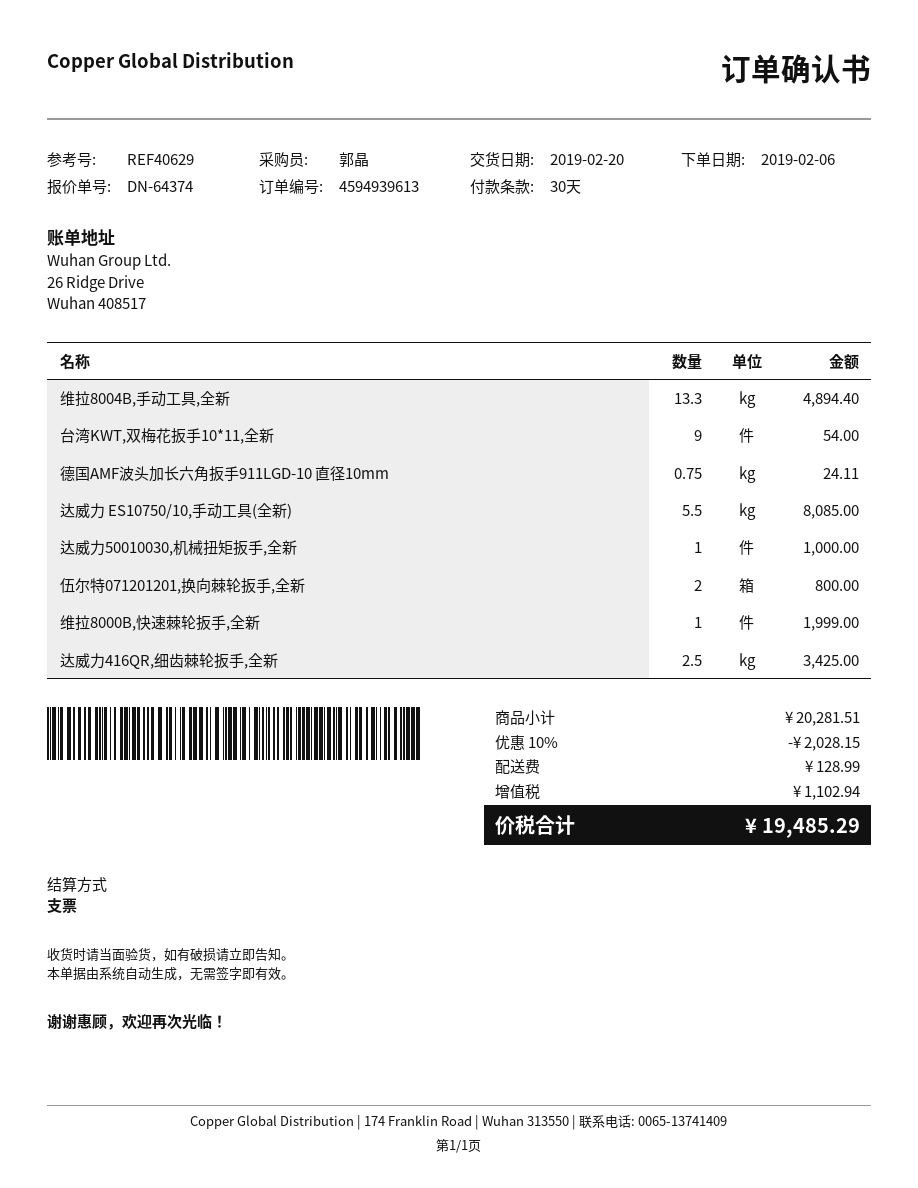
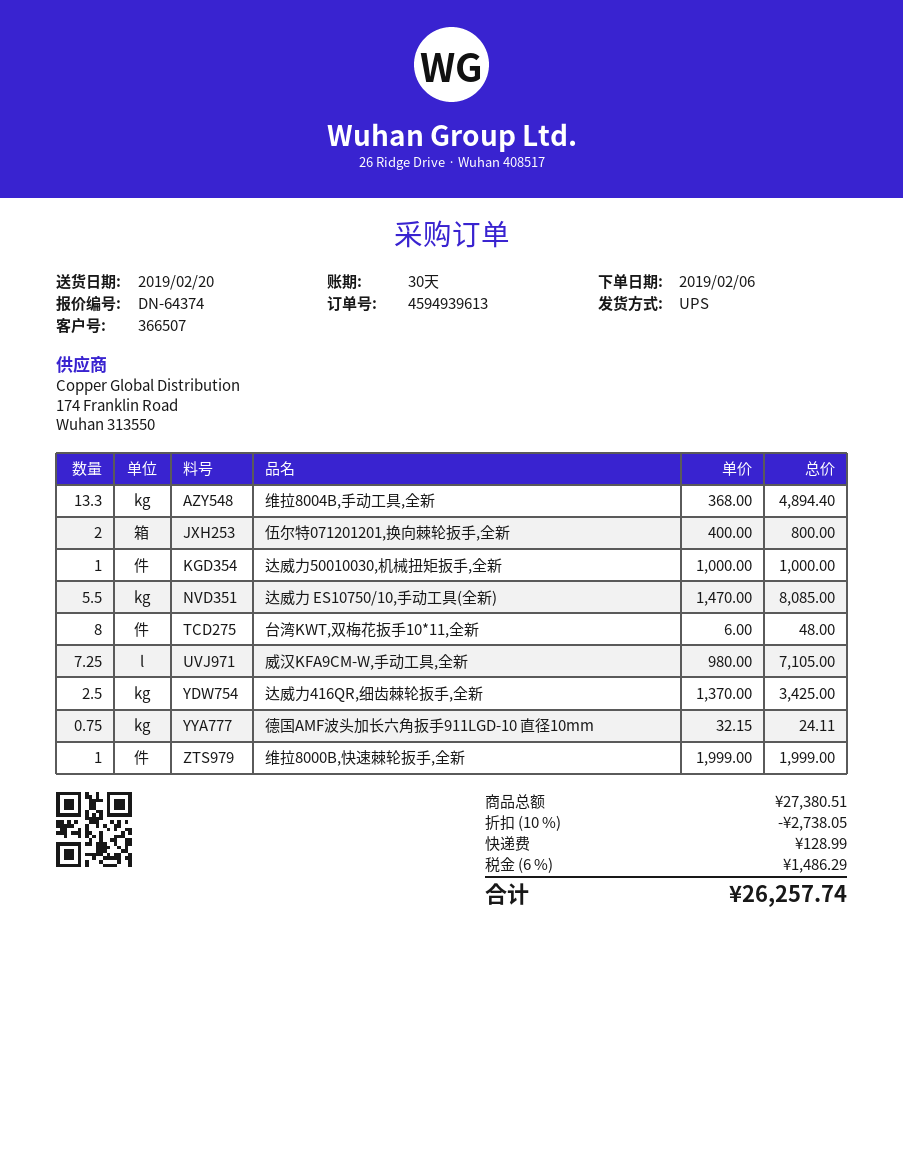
台湾KWT,双梅花扳手10*11,全新: 9 for 54.00 -> 8 for 48.00
威汉KFA9CM-W,手动工具,全新: none -> 7.25 for 7105.00
subtotal: 20281.51 -> 27380.51
discount: 10% = 2028.15 -> 10% = 2738.05
tax: 1102.94 -> 1486.29
total: 19485.29 -> 26257.74

